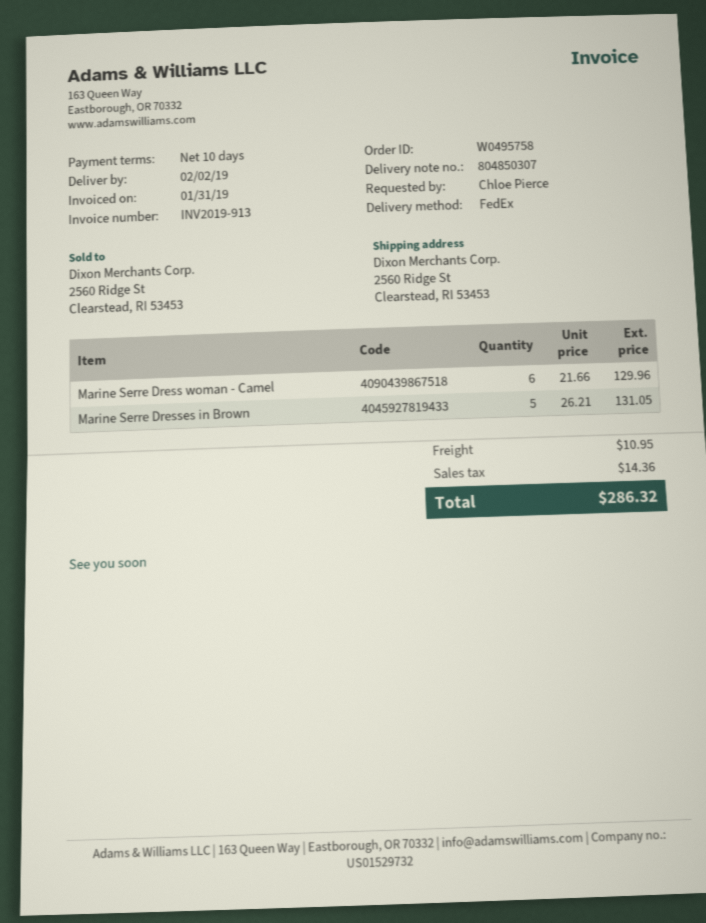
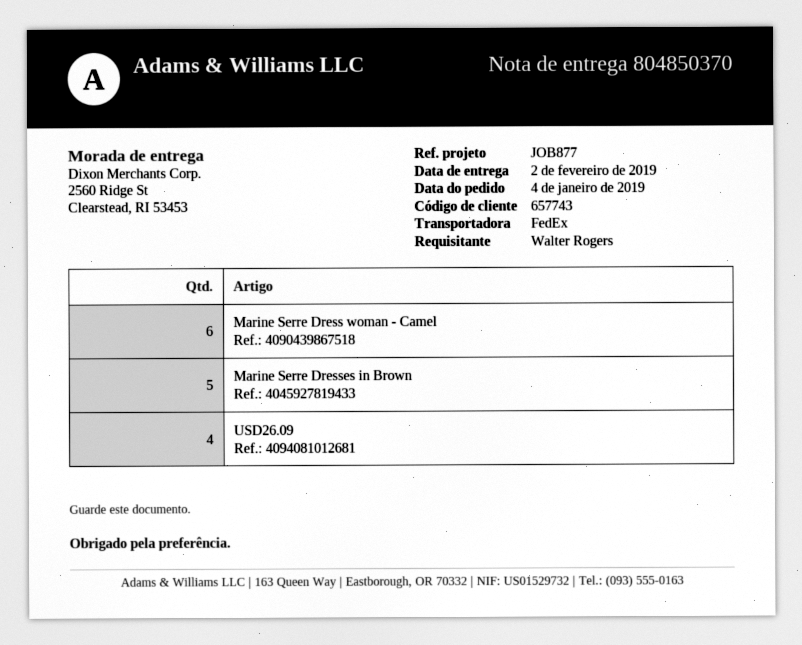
delivery note number: 804850307 -> 804850370
ordered by: Chloe Pierce -> Walter Rogers
USD26.09: none -> 4

